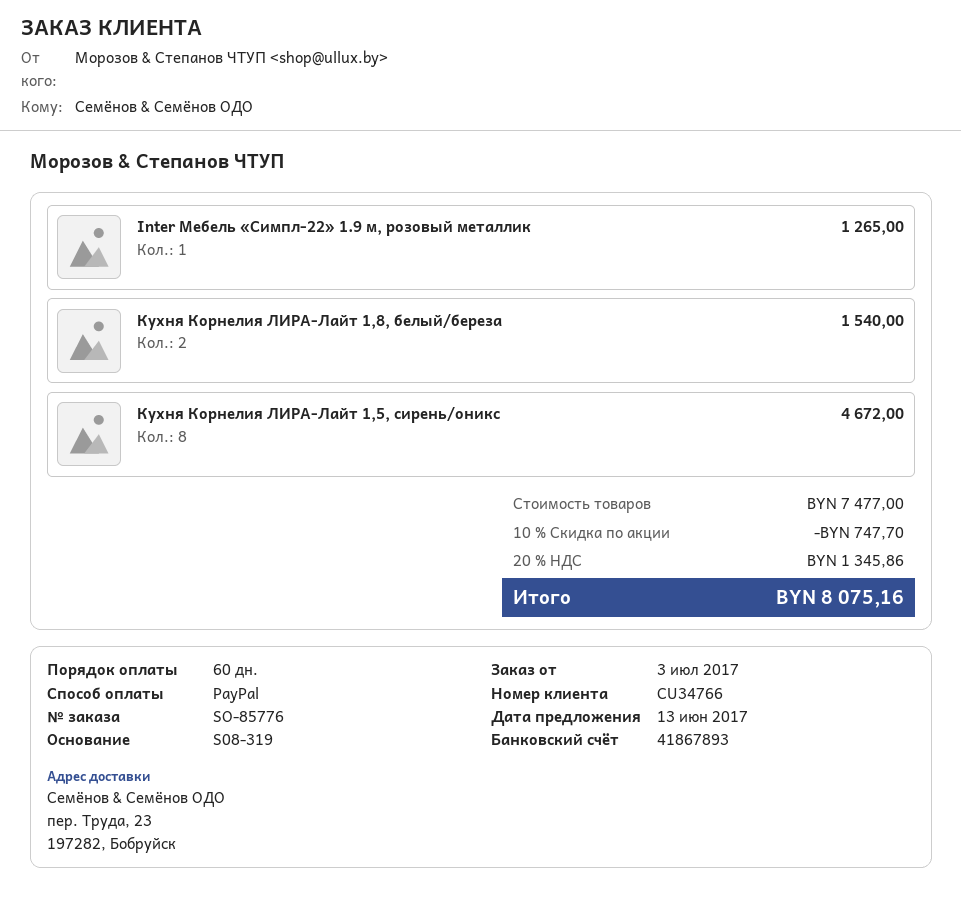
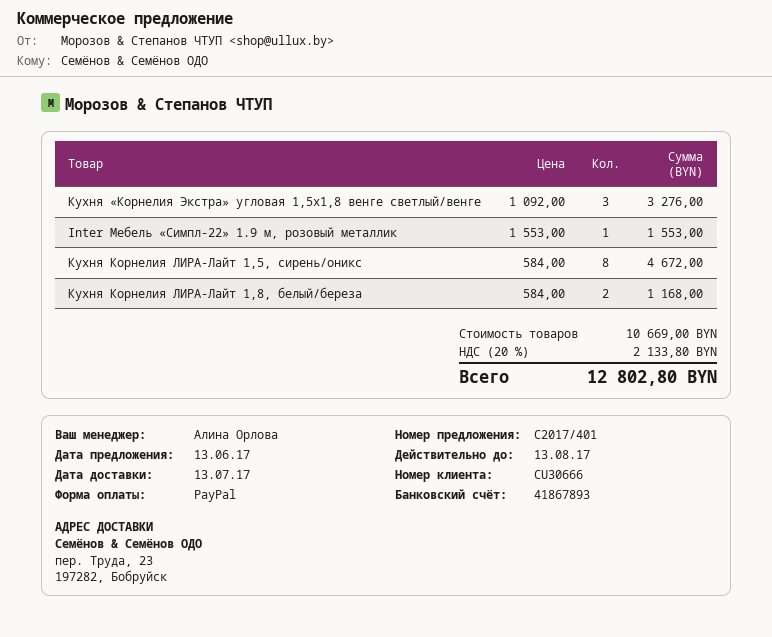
customer number: CU34766 -> CU30666
Inter Мебель «Симпл-22» 1.9 м, розовый металлик: 1 for 1265.00 -> 1 for 1553.00
Кухня Корнелия ЛИРА-Лайт 1,8, белый/береза: 2 for 1540.00 -> 2 for 1168.00
Кухня «Корнелия Экстра» угловая 1,5x1,8 венге светлый/венге: none -> 3 for 3276.00
subtotal: 7477.00 -> 10669.00
discount: 10% = 747.70 -> none
tax: 20% = 1345.86 -> 20% = 2133.80
total: 8075.16 -> 12802.80

